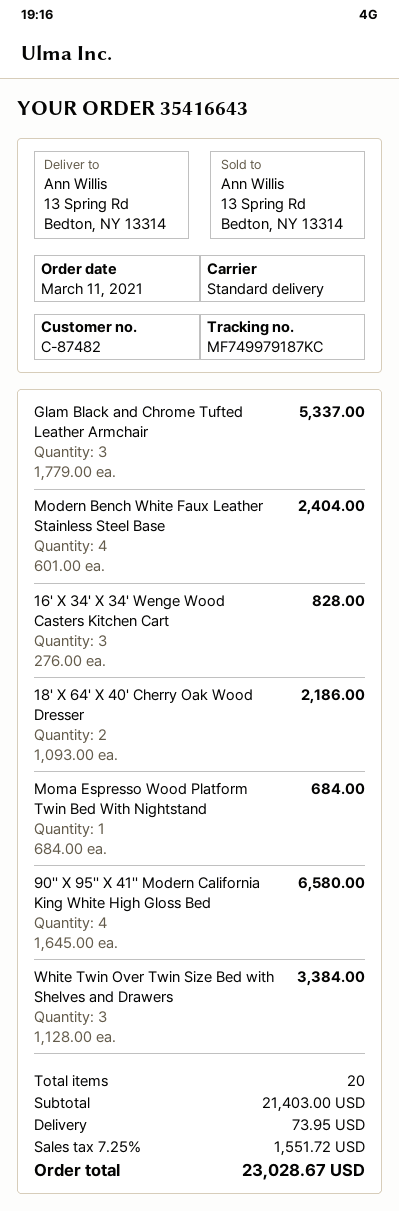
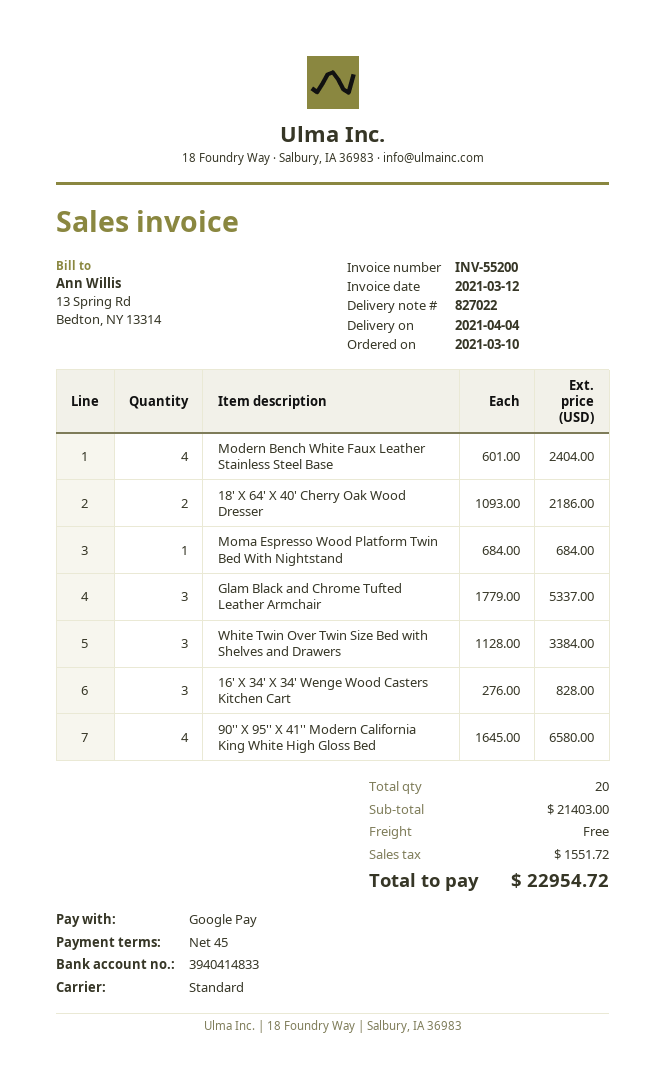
order date: 2021-03-11 -> 2021-03-10
shipping: 73.95 -> 0.00
total: 23028.67 -> 22954.72

